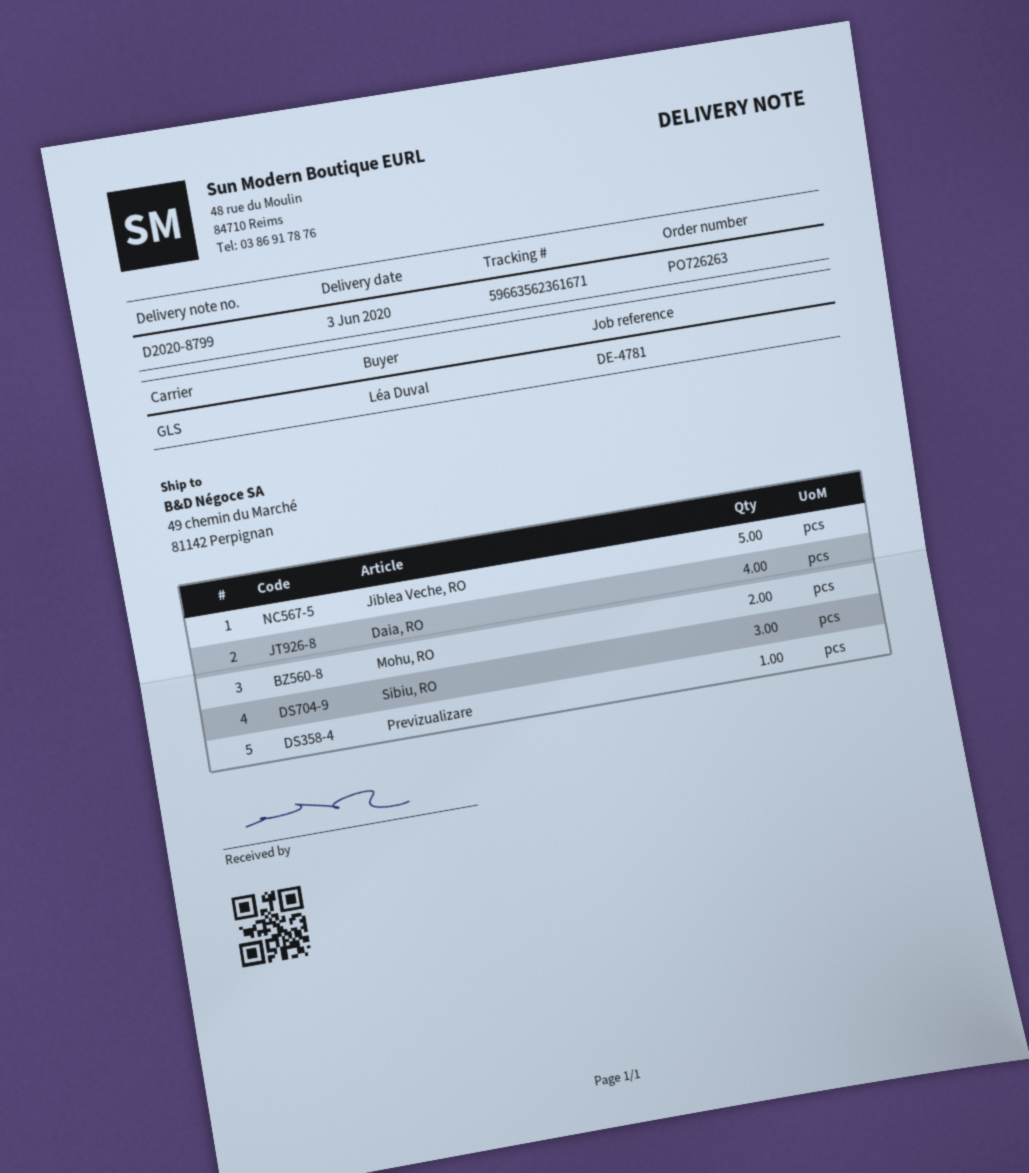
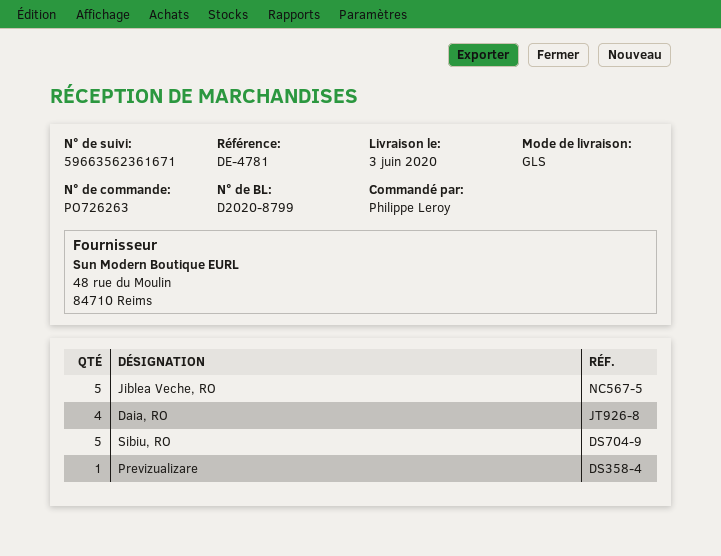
ordered by: Léa Duval -> Philippe Leroy
Mohu, RO: 2 -> none
Sibiu, RO: 3 -> 5

